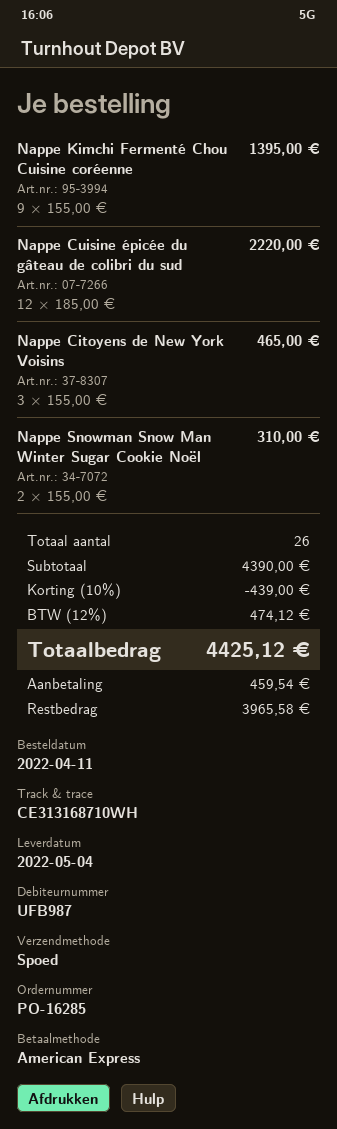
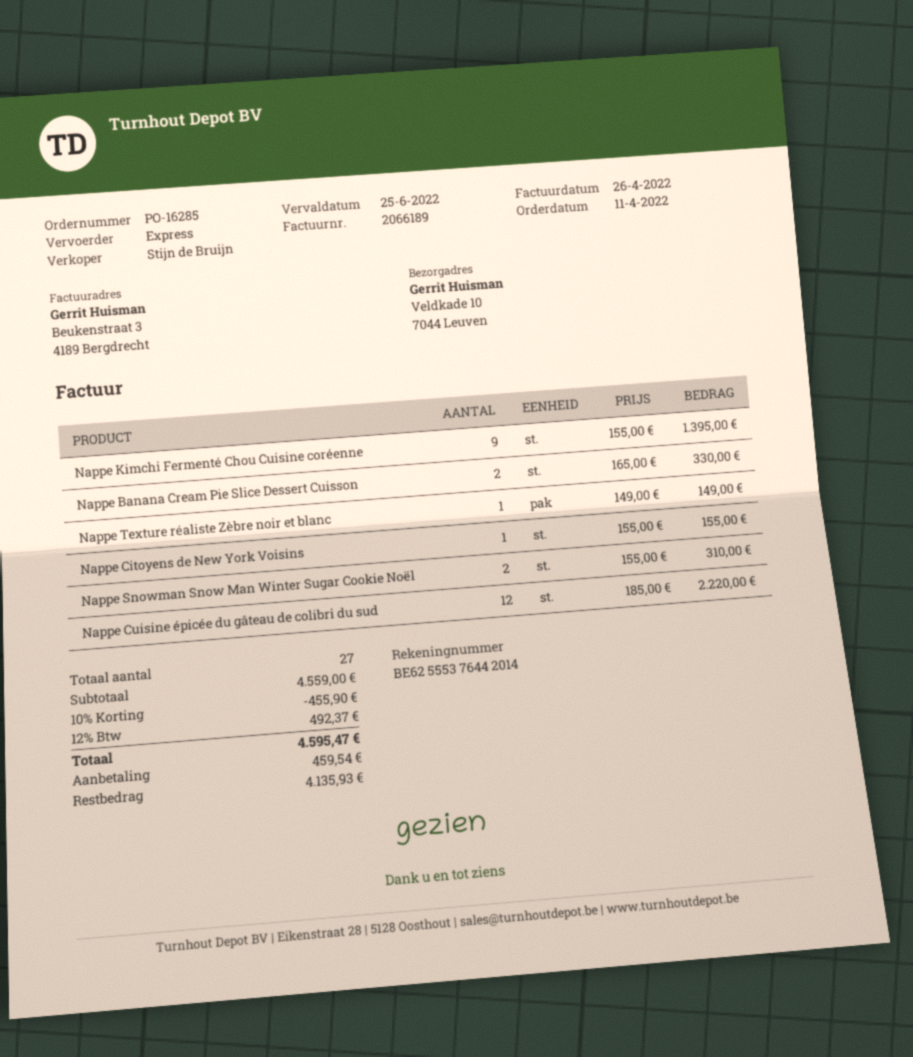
Nappe Citoyens de New York Voisins: 3 x 155.00 = 465.00 -> 1 x 155.00 = 155.00
Nappe Banana Cream Pie Slice Dessert Cuisson: none -> 2 x 165.00 = 330.00
Nappe Texture réaliste Zèbre noir et blanc: none -> 1 x 149.00 = 149.00
total quantity: 26 -> 27
subtotal: 4390.00 -> 4559.00
discount: 10% = 439.00 -> 10% = 455.90
tax: 12% = 474.12 -> 12% = 492.37
total: 4425.12 -> 4595.47
balance: 3965.58 -> 4135.93

